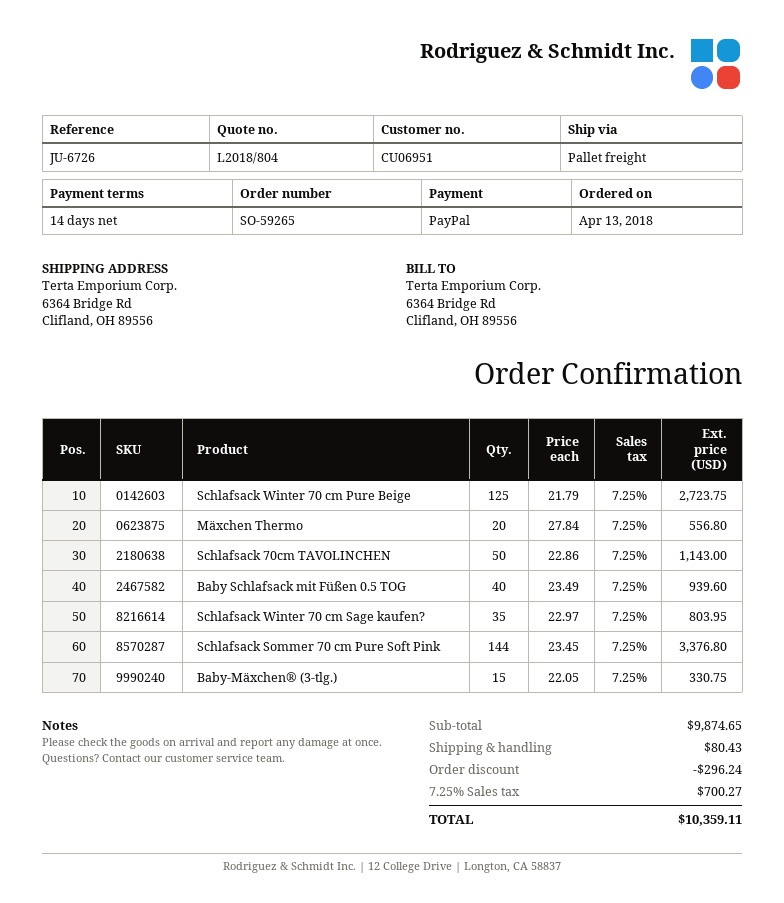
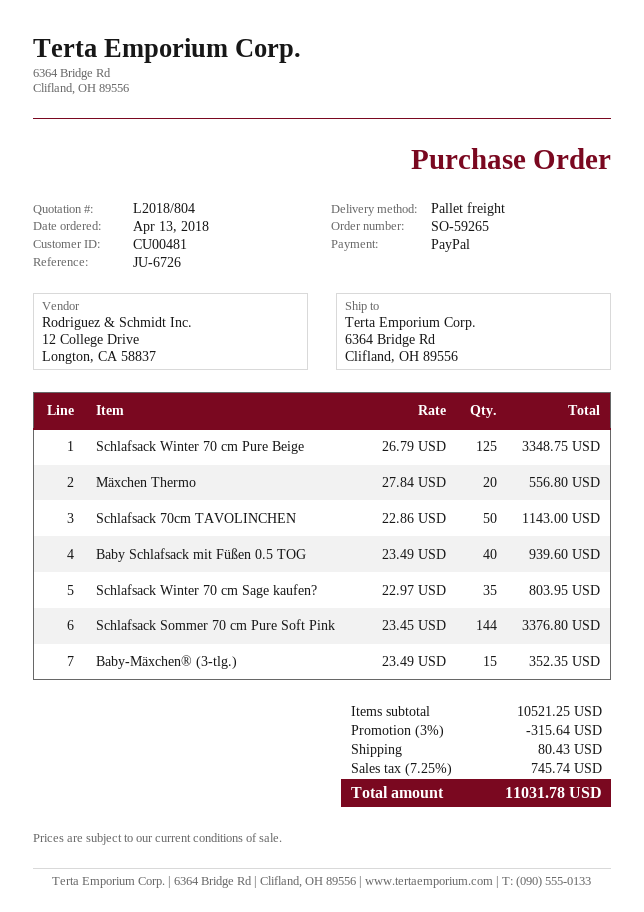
customer number: CU06951 -> CU00481
Schlafsack Winter 70 cm Pure Beige: 125 x 21.79 = 2723.75 -> 125 x 26.79 = 3348.75
Baby-Mäxchen® (3-tlg.): 15 x 22.05 = 330.75 -> 15 x 23.49 = 352.35
subtotal: 9874.65 -> 10521.25
discount: 296.24 -> 315.64
tax: 7.25% = 700.27 -> 7.25% = 745.74
total: 10359.11 -> 11031.78

